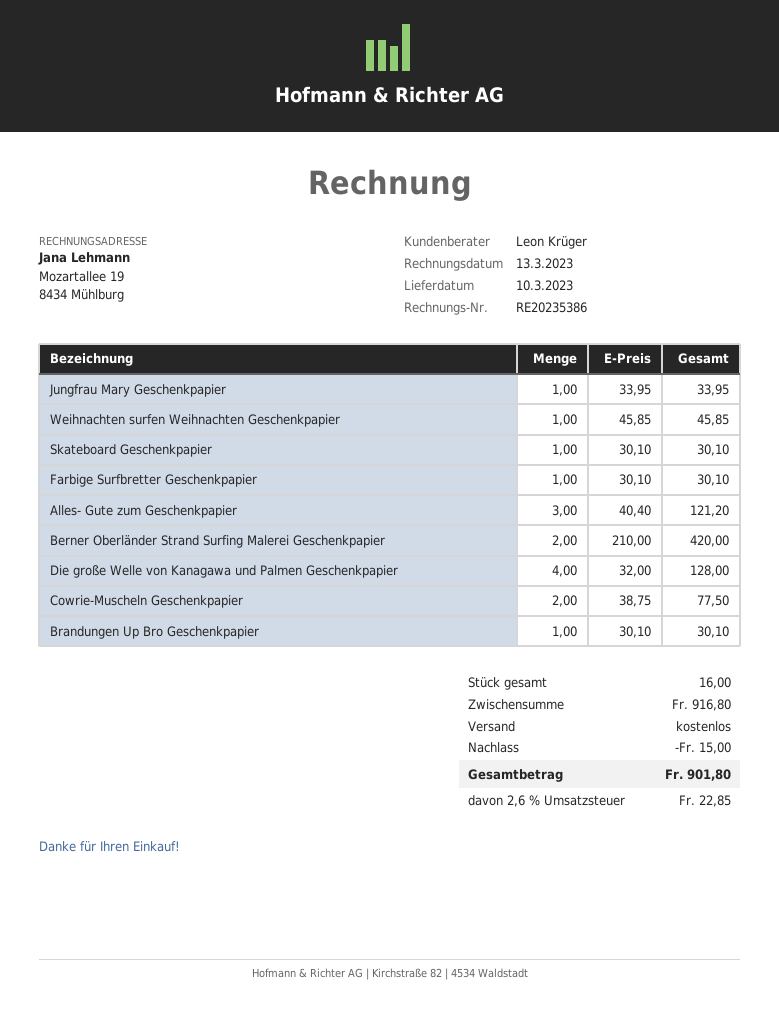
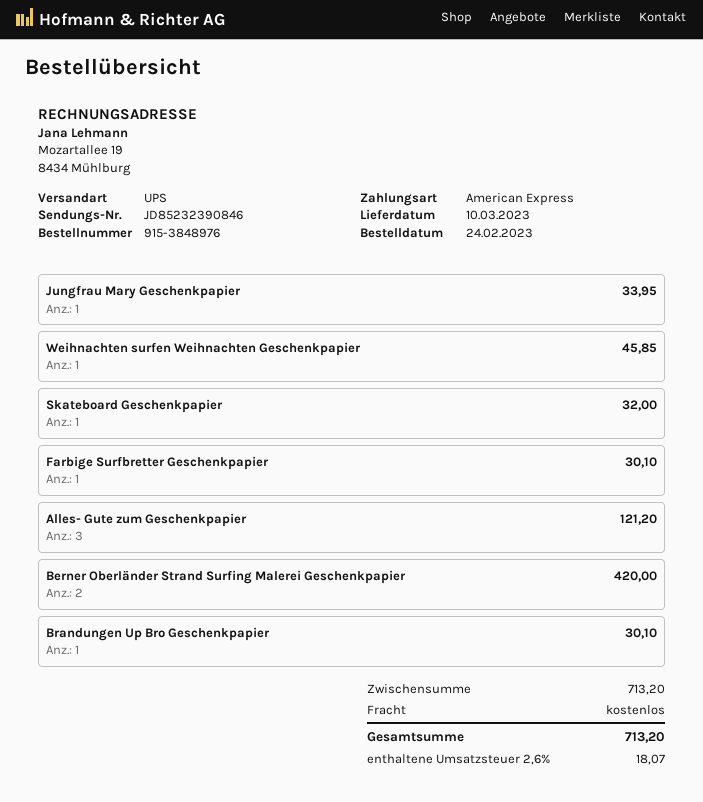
Skateboard Geschenkpapier: 1 for 30.10 -> 1 for 32.00
Die große Welle von Kanagawa und Palmen Geschenkpapier: 4 for 128.00 -> none
Cowrie-Muscheln Geschenkpapier: 2 for 77.50 -> none
subtotal: 916.80 -> 713.20
discount: 15.00 -> none
tax: 2.6% = 22.85 -> 2.6% = 18.07
total: 901.80 -> 713.20

